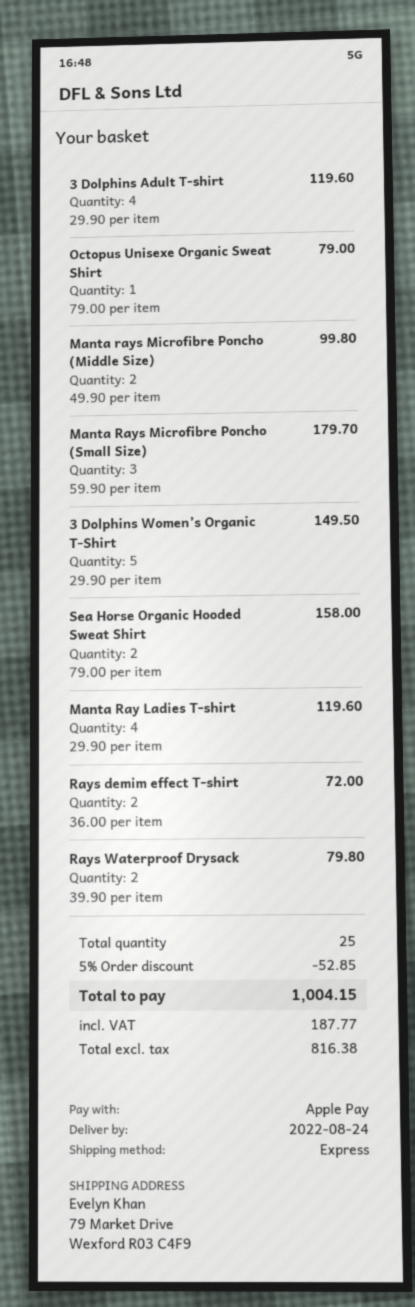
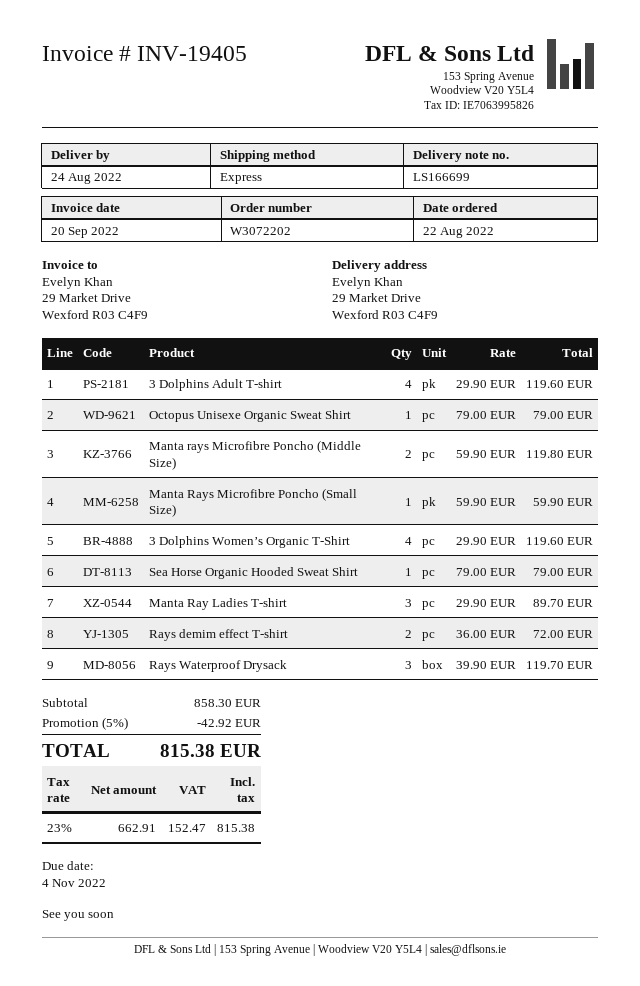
ship to: 79 Market Drive, Wexford R03 C4F9 -> 29 Market Drive, Wexford R03 C4F9
Manta rays Microfibre Poncho (Middle Size): 2 x 49.90 = 99.80 -> 2 x 59.90 = 119.80
Manta Rays Microfibre Poncho (Small Size): 3 x 59.90 = 179.70 -> 1 x 59.90 = 59.90
3 Dolphins Women’s Organic T-Shirt: 5 x 29.90 = 149.50 -> 4 x 29.90 = 119.60
Sea Horse Organic Hooded Sweat Shirt: 2 x 79.00 = 158.00 -> 1 x 79.00 = 79.00
Manta Ray Ladies T-shirt: 4 x 29.90 = 119.60 -> 3 x 29.90 = 89.70
Rays Waterproof Drysack: 2 x 39.90 = 79.80 -> 3 x 39.90 = 119.70
discount: 5% = 52.85 -> 5% = 42.92
net: 816.38 -> 662.91
tax: 187.77 -> 152.47
total: 1004.15 -> 815.38

